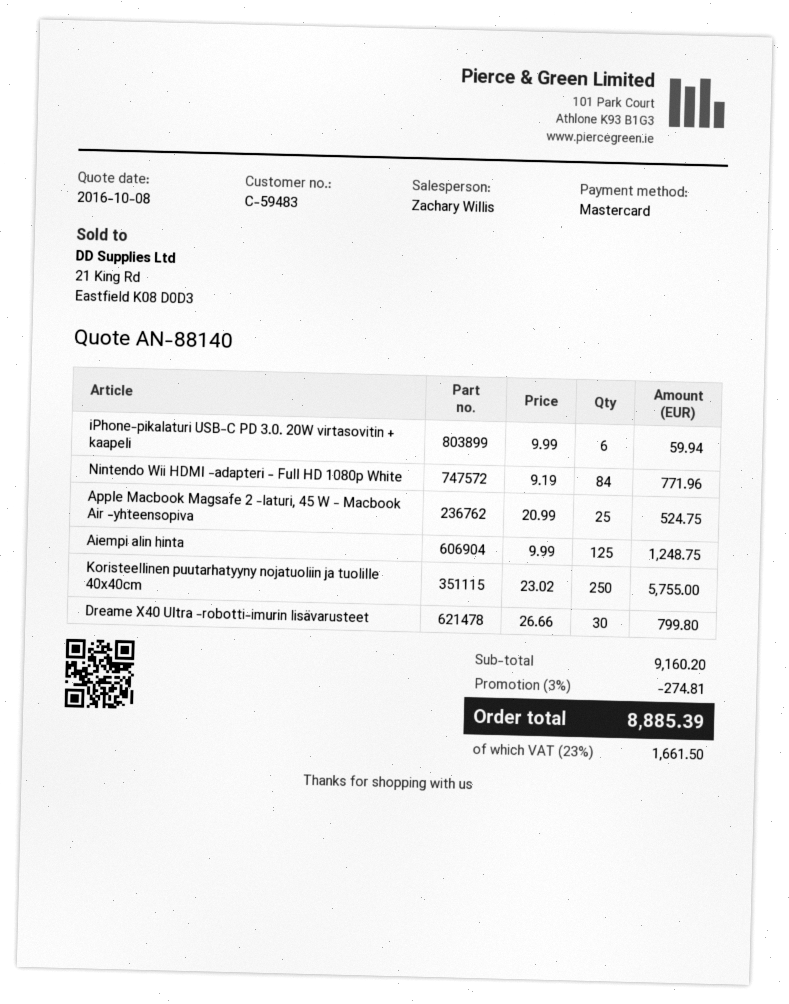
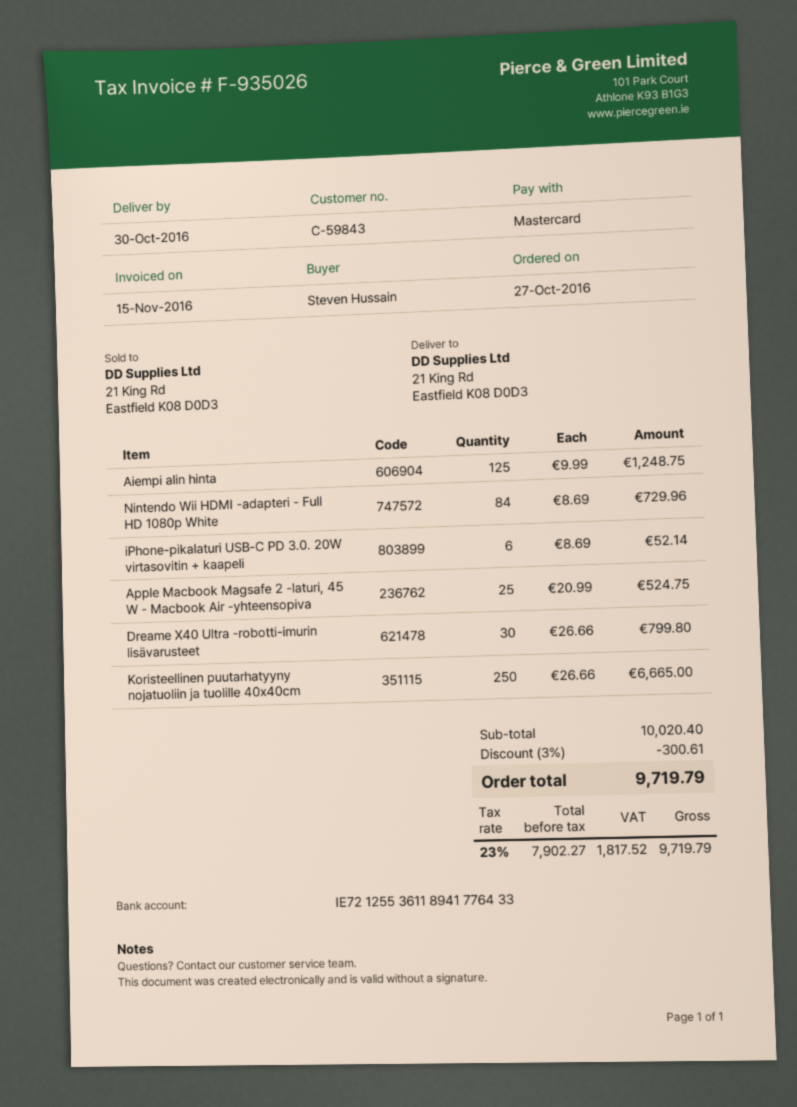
customer number: C-59483 -> C-59843
iPhone-pikalaturi USB-C PD 3.0. 20W virtasovitin + kaapeli: 6 x 9.99 = 59.94 -> 6 x 8.69 = 52.14
Nintendo Wii HDMI -adapteri - Full HD 1080p White: 84 x 9.19 = 771.96 -> 84 x 8.69 = 729.96
Koristeellinen puutarhatyyny nojatuoliin ja tuolille 40x40cm: 250 x 23.02 = 5755.00 -> 250 x 26.66 = 6665.00
subtotal: 9160.20 -> 10020.40
discount: 3% = 274.81 -> 3% = 300.61
tax: 23% = 1661.50 -> 23% = 1817.52
total: 8885.39 -> 9719.79

